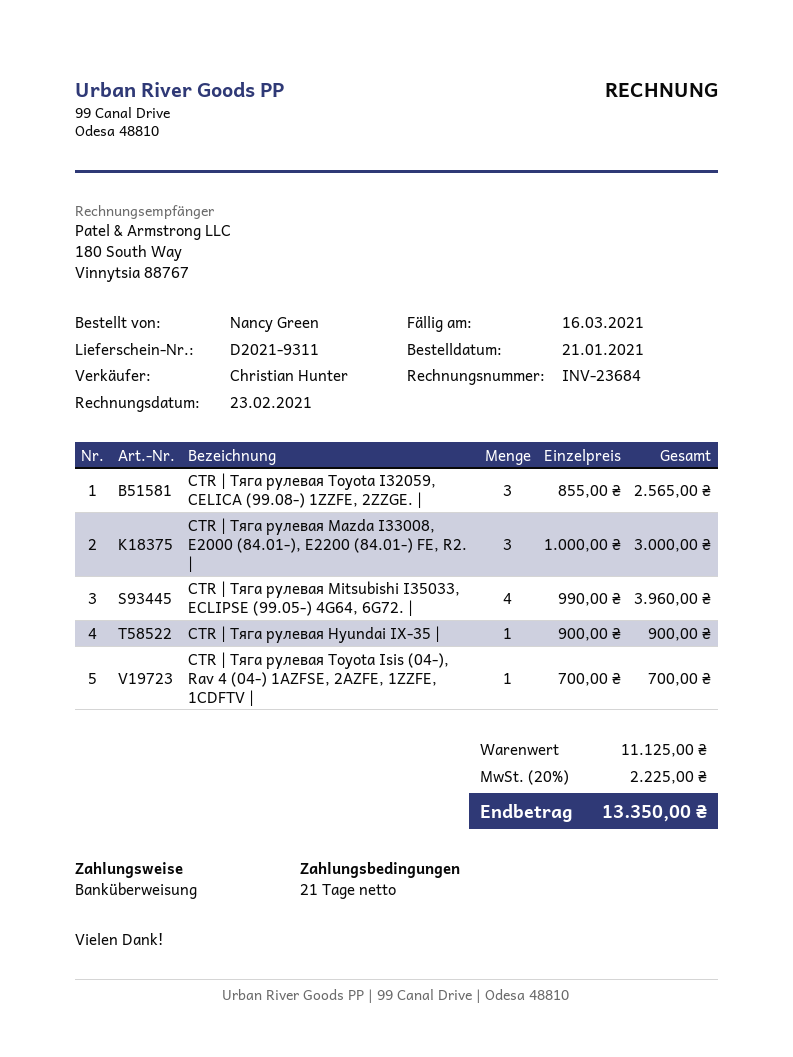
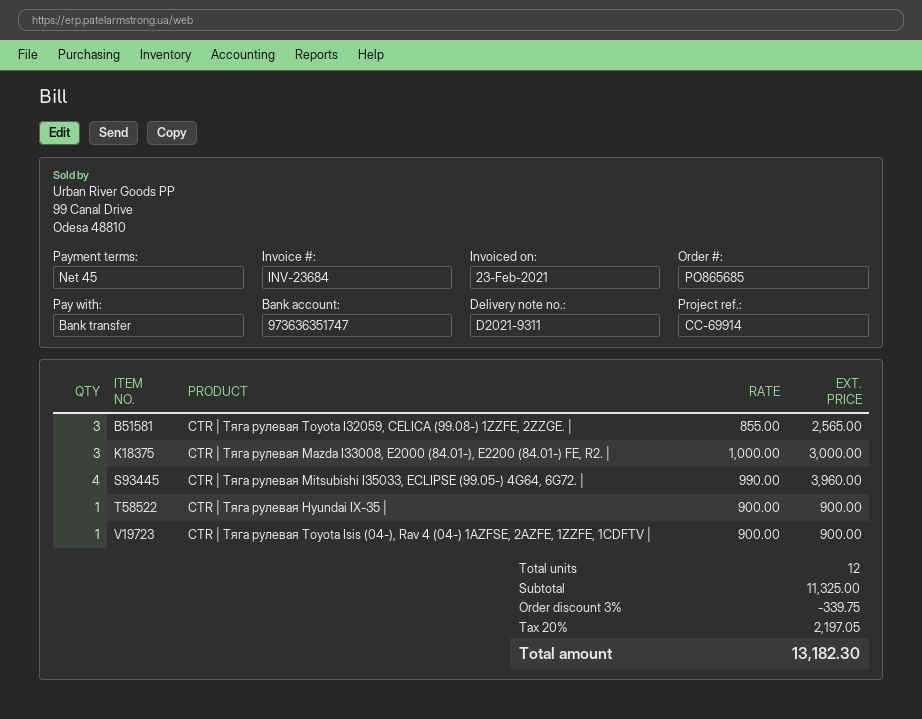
payment terms: 21 days -> 45 days
CTR | Тяга рулевая Toyota Isis (04-), Rav 4 (04-) 1AZFSE, 2AZFE, 1ZZFE, 1CDFTV |: 1 x 700.00 = 700.00 -> 1 x 900.00 = 900.00
subtotal: 11125.00 -> 11325.00
discount: none -> 3% = 339.75
tax: 20% = 2225.00 -> 20% = 2197.05
total: 13350.00 -> 13182.30

